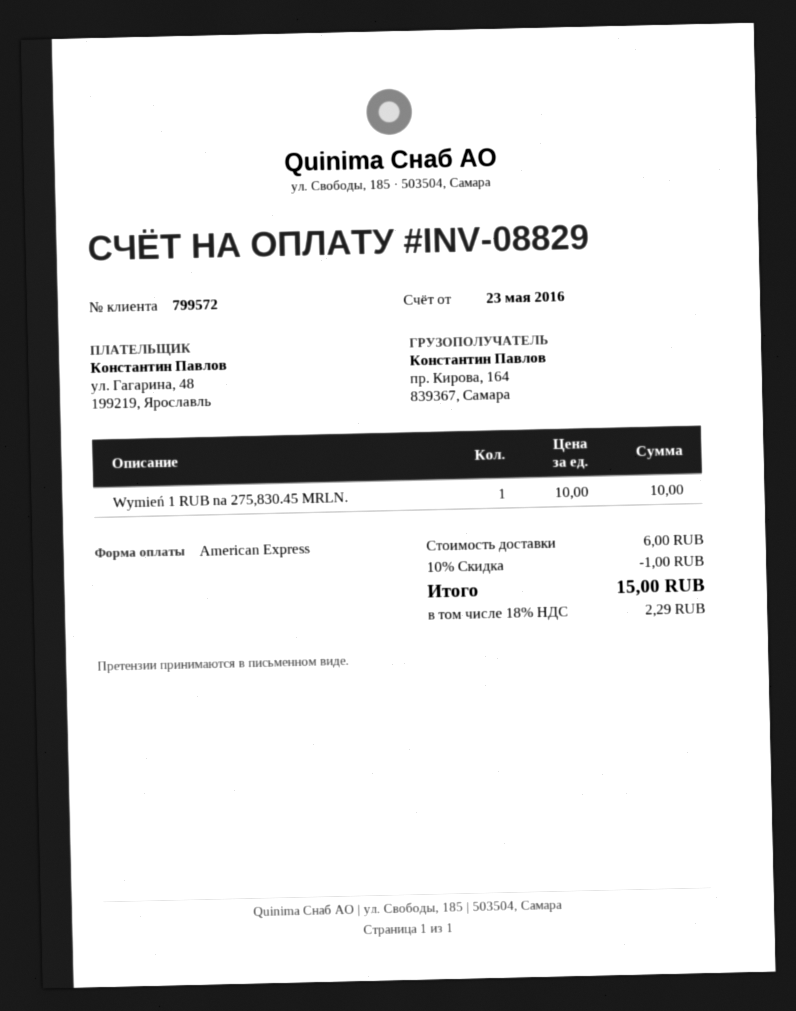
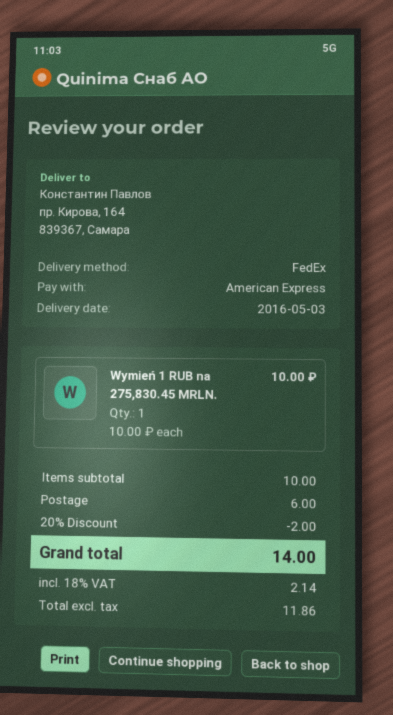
discount: 10% = 1.00 -> 20% = 2.00
tax: 18% = 2.29 -> 18% = 2.14
total: 15.00 -> 14.00

